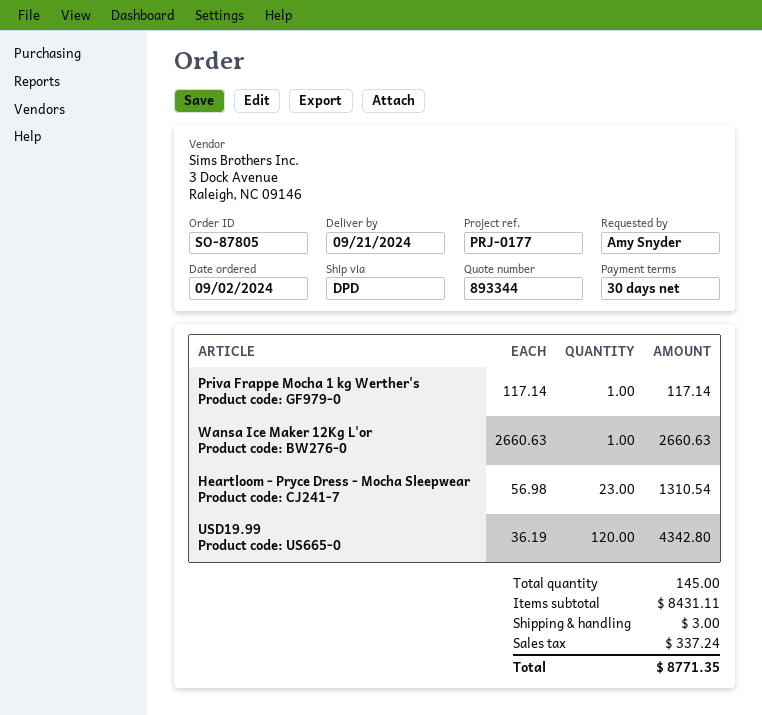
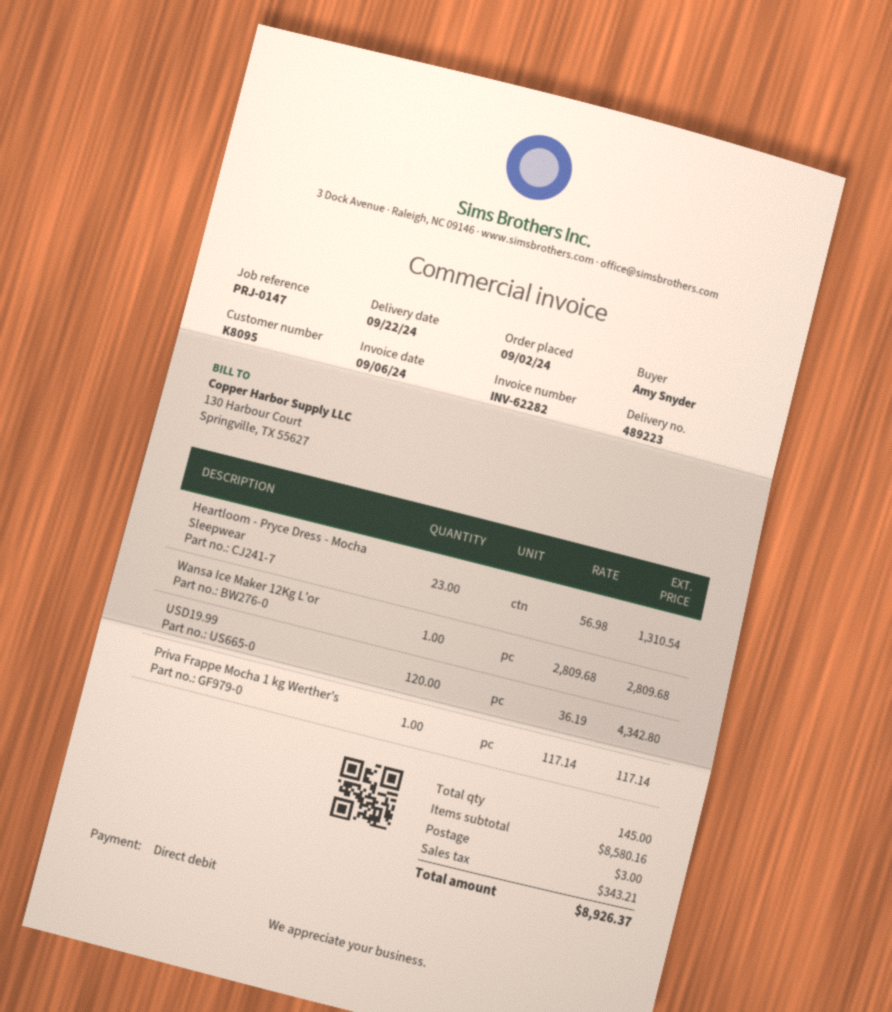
delivery date: 2024-09-21 -> 2024-09-22
reference: PRJ-0177 -> PRJ-0147
Wansa Ice Maker 12Kg L'or: 1 x 2660.63 = 2660.63 -> 1 x 2809.68 = 2809.68
subtotal: 8431.11 -> 8580.16
tax: 337.24 -> 343.21
total: 8771.35 -> 8926.37

